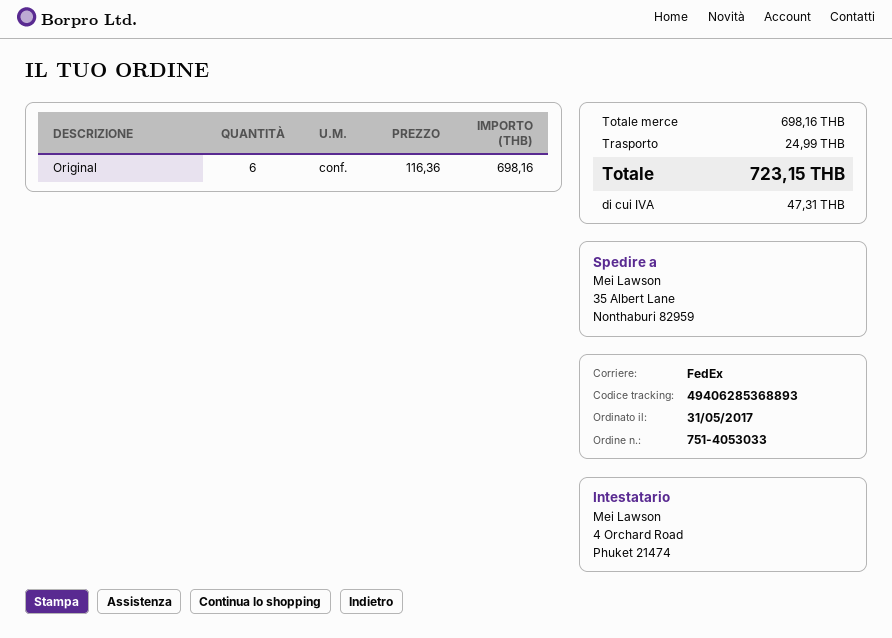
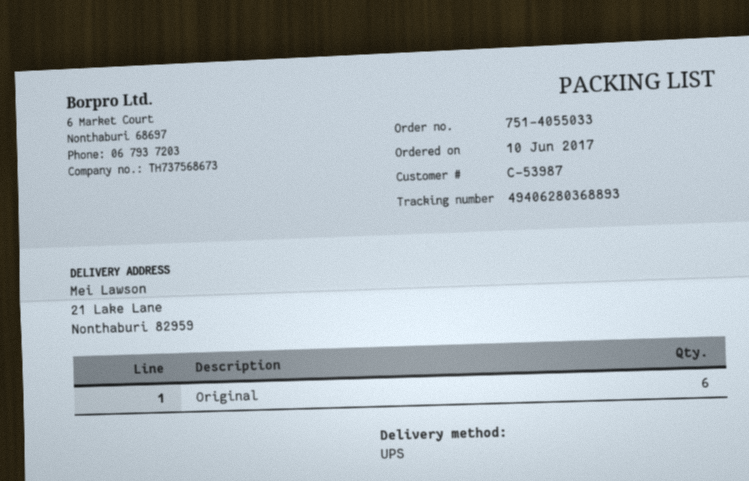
order number: 751-4053033 -> 751-4055033
order date: 2017-05-31 -> 2017-06-10
shipping method: FedEx -> UPS
tracking number: 49406285368893 -> 49406280368893
ship to: 35 Albert Lane, Nonthaburi 82959 -> 21 Lake Lane, Nonthaburi 82959

